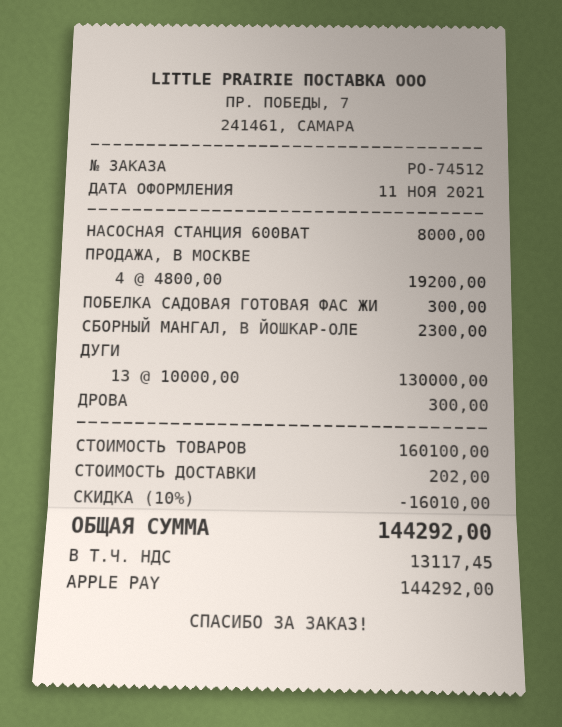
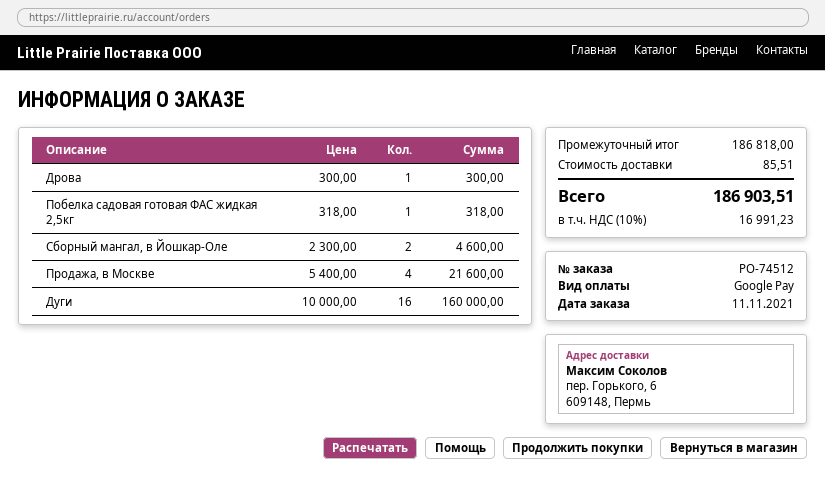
payment method: Apple Pay -> Google Pay
НАСОСНАЯ СТАНЦИЯ 600ВАТ: 1 x 8000.00 = 8000.00 -> none
ПРОДАЖА, В МОСКВЕ: 4 x 4800.00 = 19200.00 -> 4 x 5400.00 = 21600.00
ПОБЕЛКА САДОВАЯ ГОТОВАЯ ФАС ЖИ: 1 x 300.00 = 300.00 -> 1 x 318.00 = 318.00
СБОРНЫЙ МАНГАЛ, В ЙОШКАР-ОЛЕ: 1 x 2300.00 = 2300.00 -> 2 x 2300.00 = 4600.00
ДУГИ: 13 x 10000.00 = 130000.00 -> 16 x 10000.00 = 160000.00
subtotal: 160100.00 -> 186818.00
discount: 10% = 16010.00 -> none
shipping: 202.00 -> 85.51
tax: 13117.45 -> 16991.23
total: 144292.00 -> 186903.51

